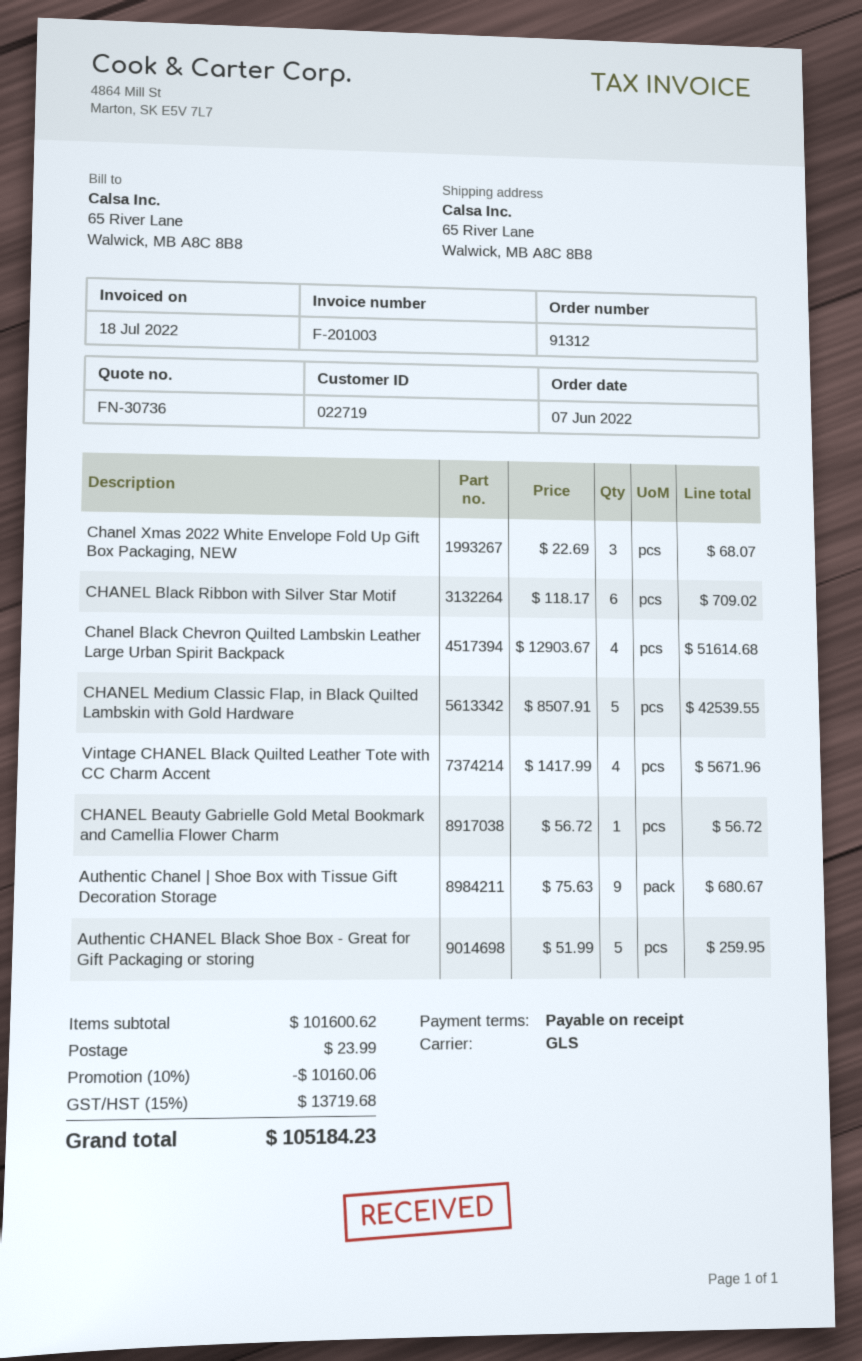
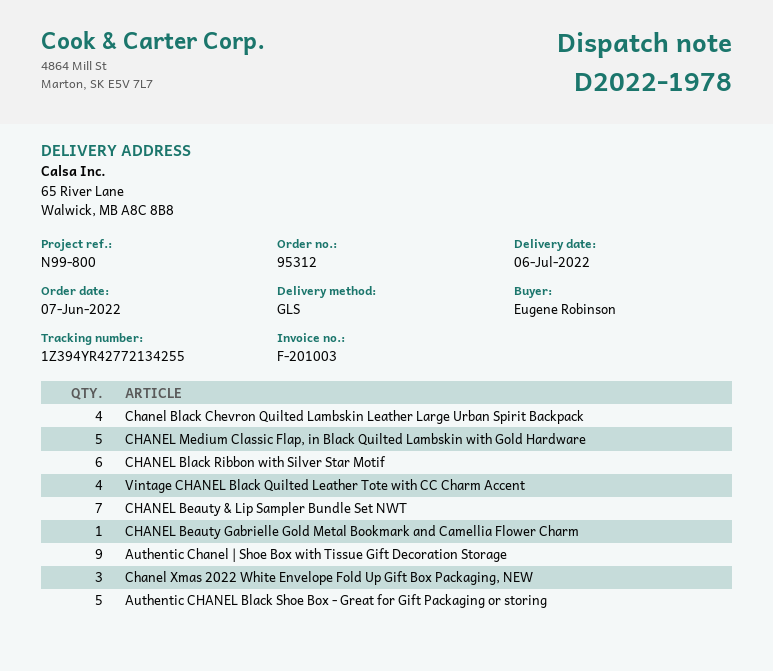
order number: 91312 -> 95312
CHANEL Beauty & Lip Sampler Bundle Set NWT: none -> 7

